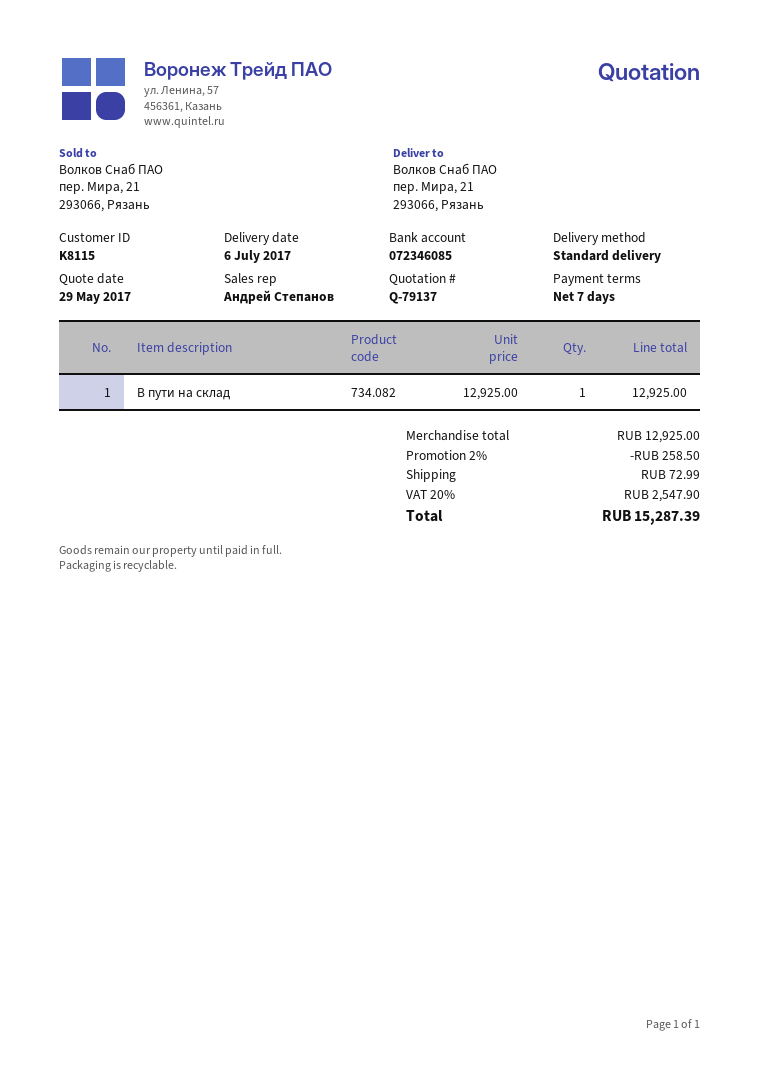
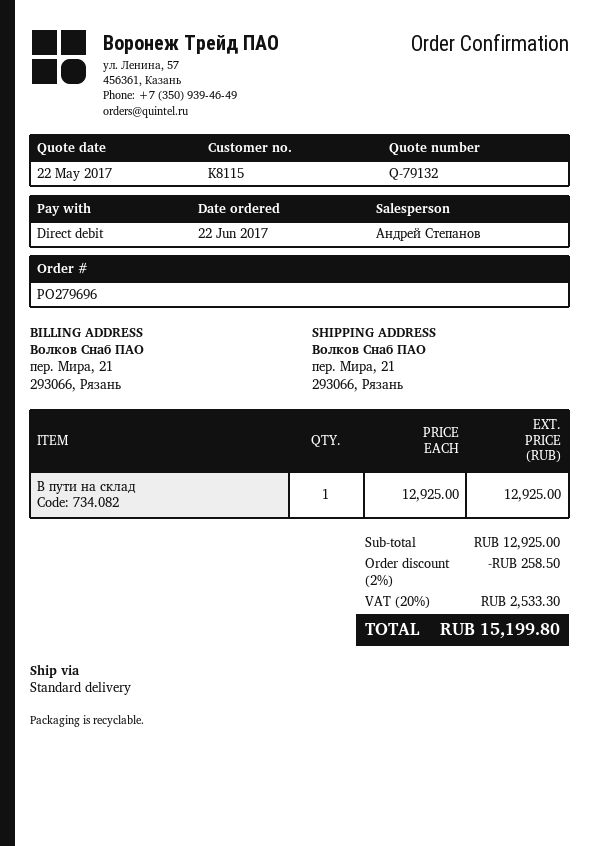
quote number: Q-79137 -> Q-79132
quote date: 2017-05-29 -> 2017-05-22
shipping: 72.99 -> none
tax: 20% = 2547.90 -> 20% = 2533.30
total: 15287.39 -> 15199.80

